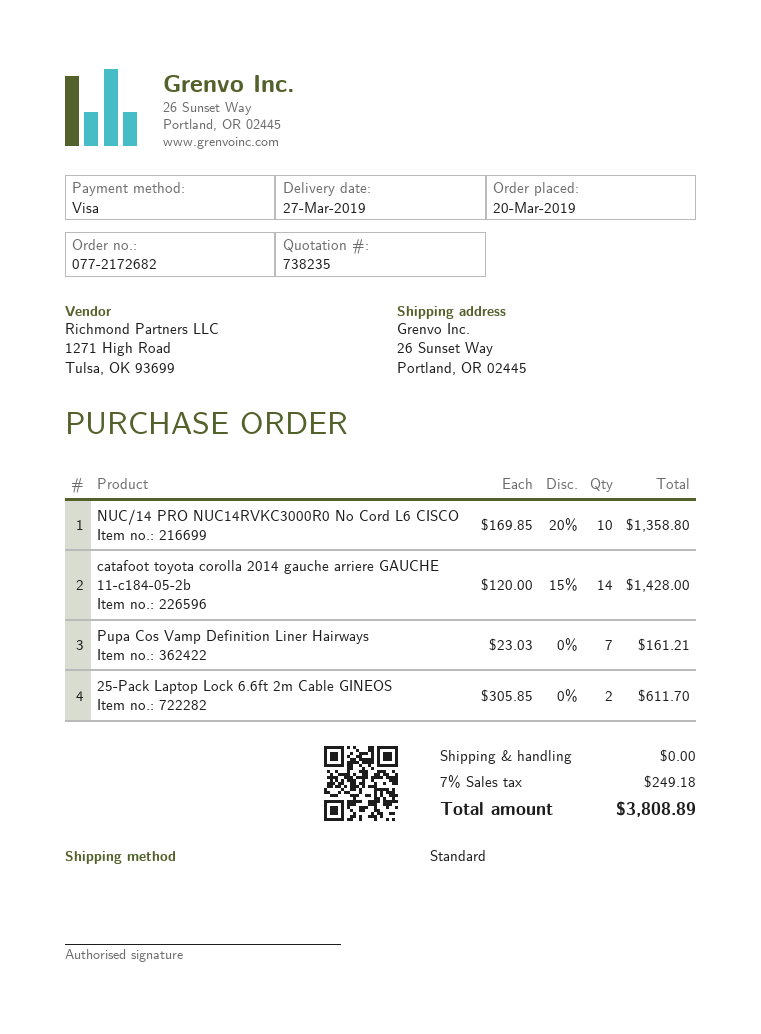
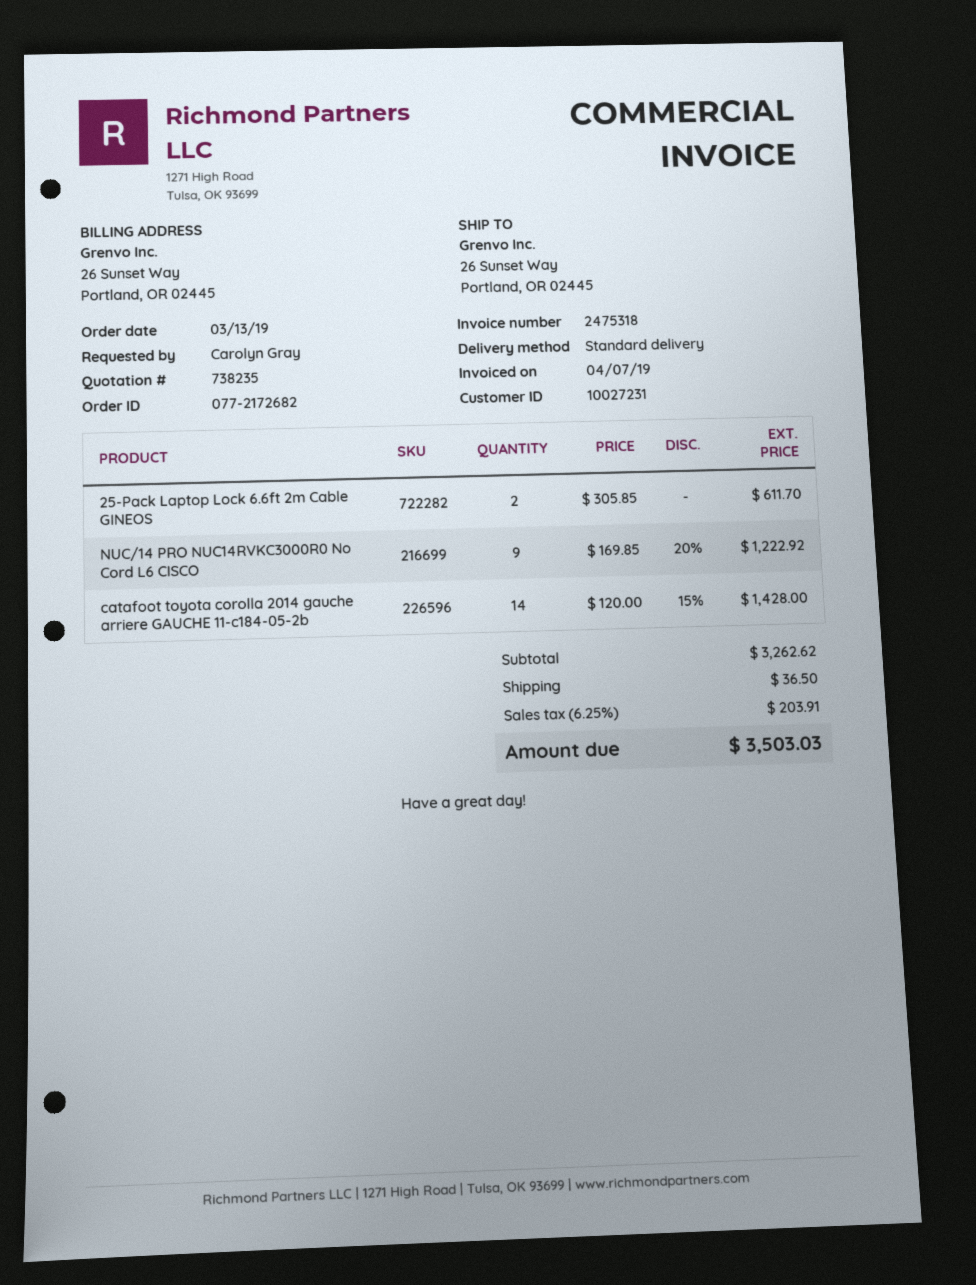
order date: 2019-03-20 -> 2019-03-13
NUC/14 PRO NUC14RVKC3000R0 No Cord L6 CISCO: 10 x 169.85 - 20% = 1358.80 -> 9 x 169.85 - 20% = 1222.92
Pupa Cos Vamp Definition Liner Hairways: 7 x 23.03 = 161.21 -> none
shipping: 0.00 -> 36.50
tax: 7% = 249.18 -> 6.25% = 203.91
total: 3808.89 -> 3503.03

